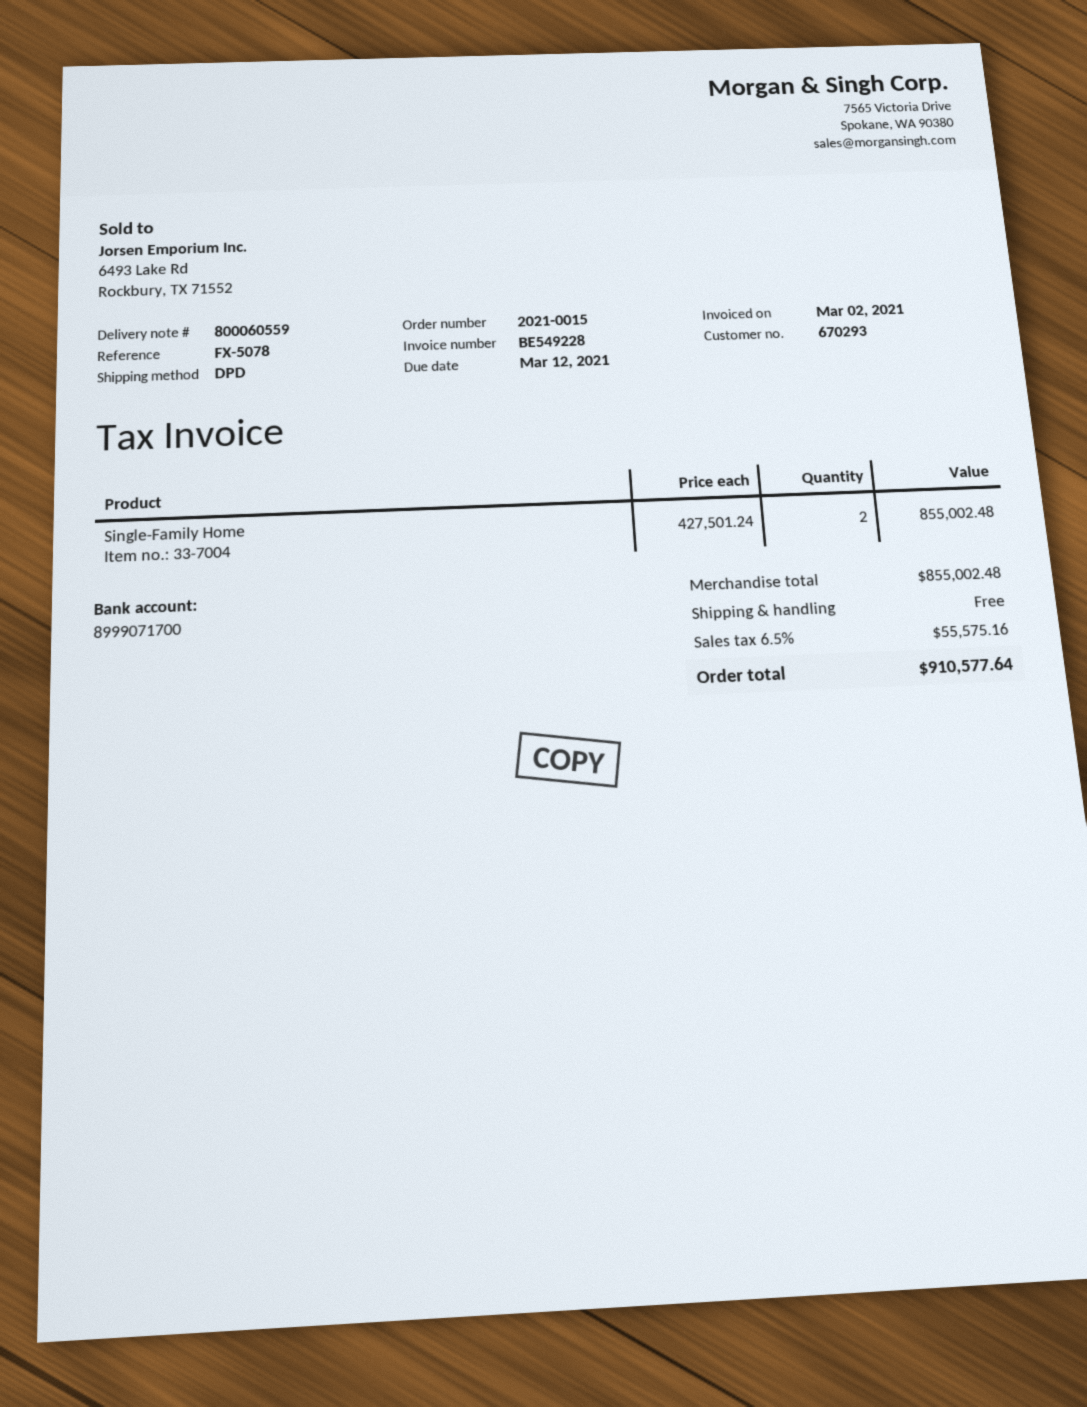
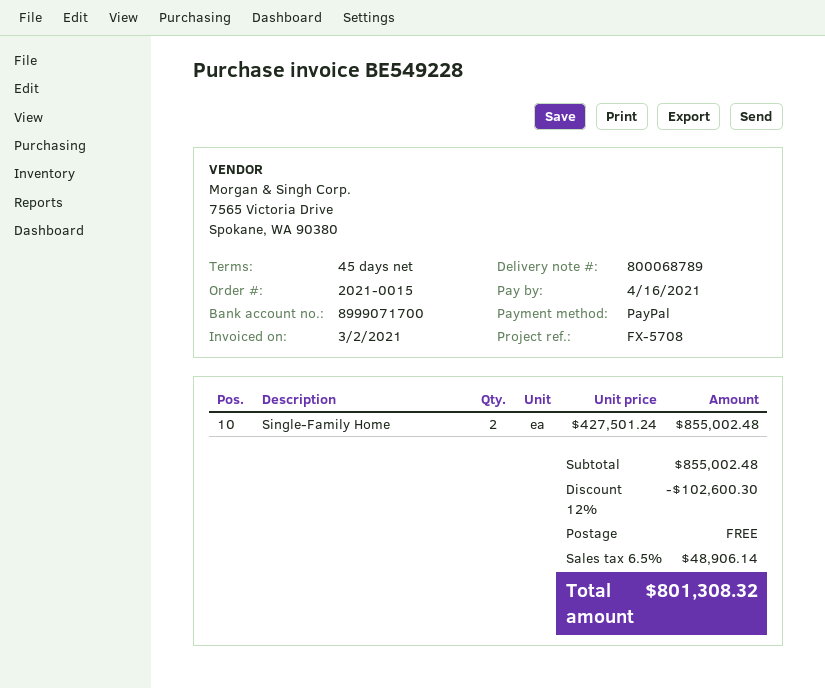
delivery note number: 800060559 -> 800068789
due date: 2021-03-12 -> 2021-04-16
reference: FX-5078 -> FX-5708
discount: none -> 12% = 102600.30
tax: 6.5% = 55575.16 -> 6.5% = 48906.14
total: 910577.64 -> 801308.32

